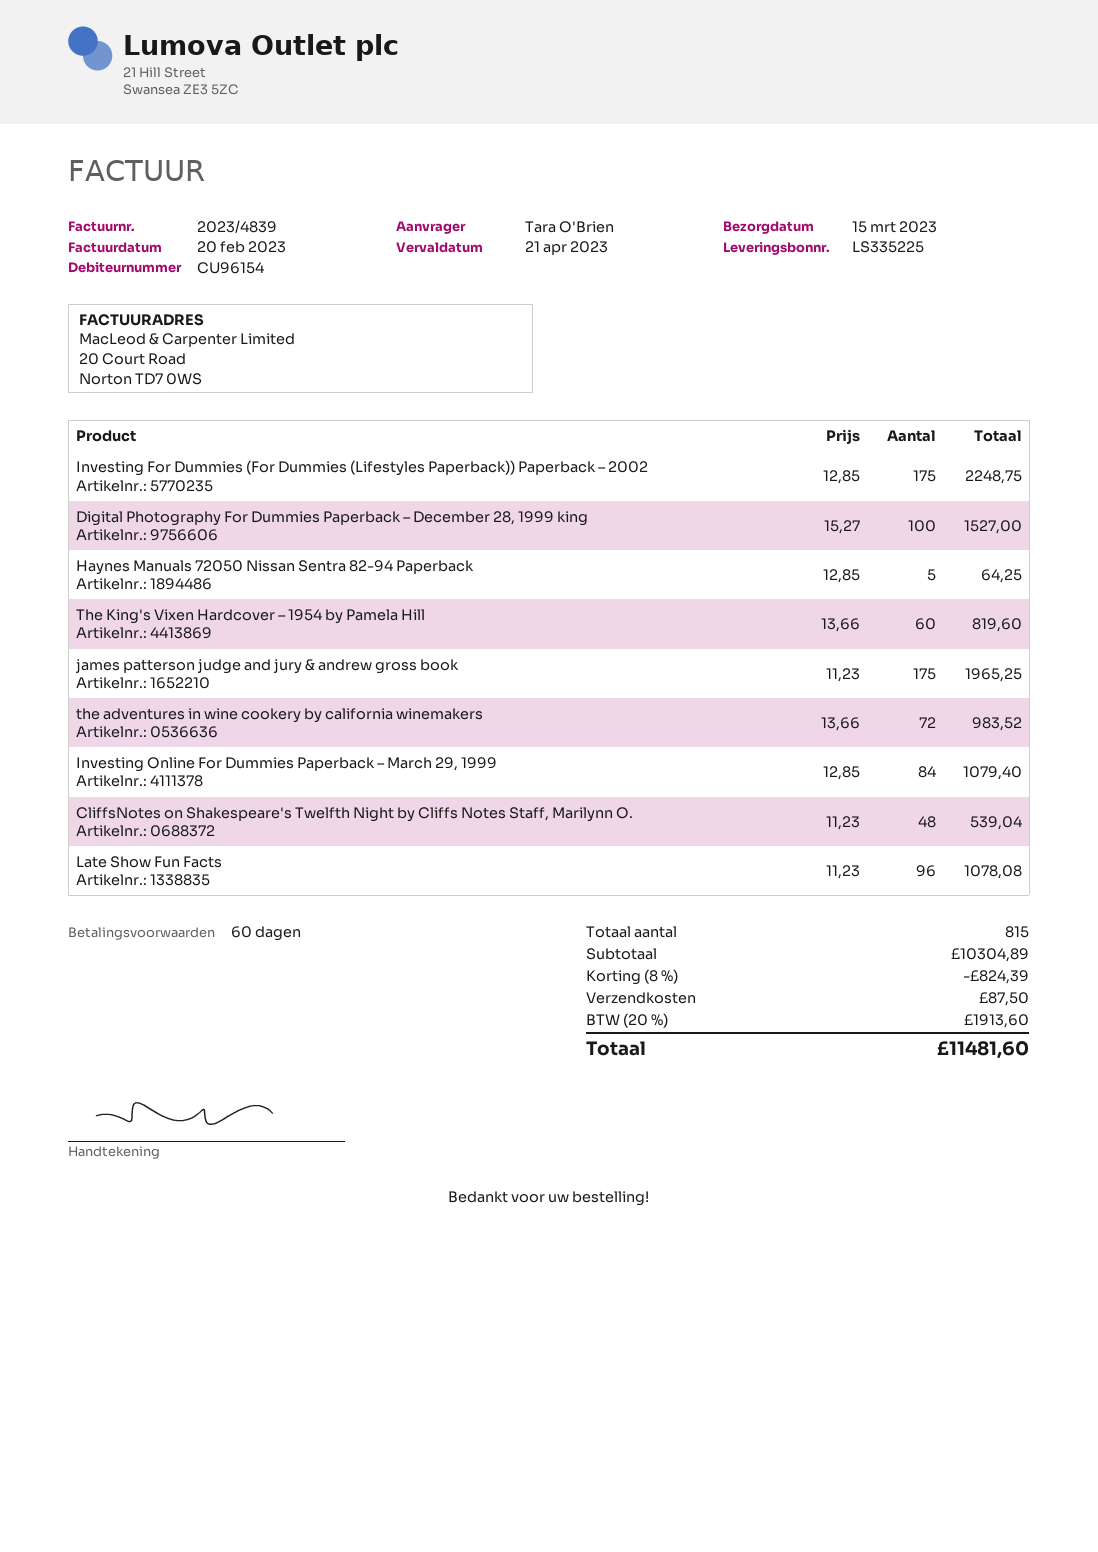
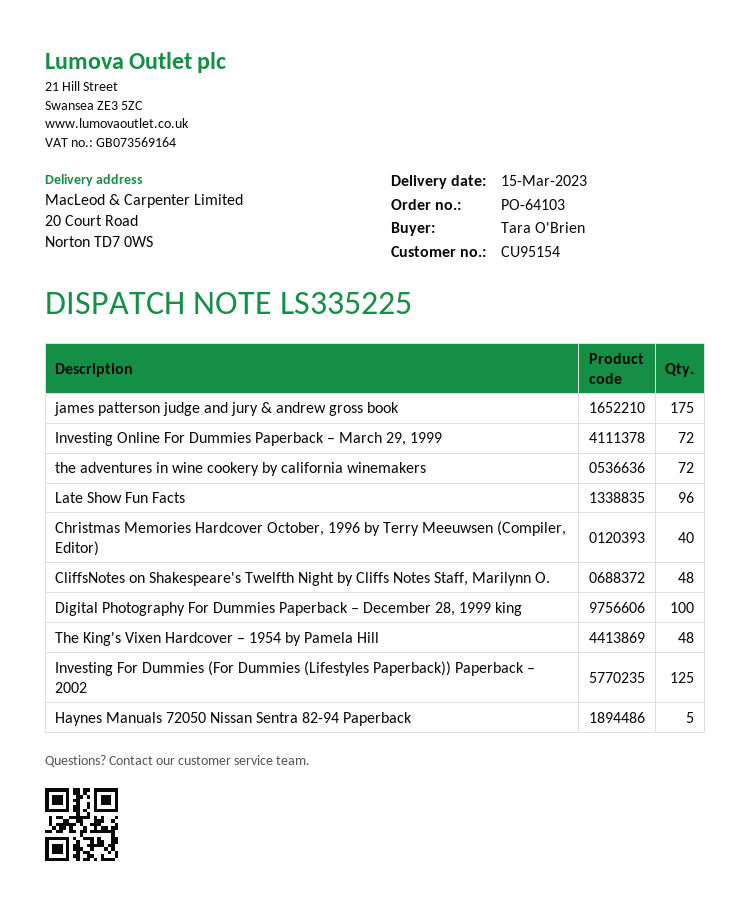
customer number: CU96154 -> CU95154
Investing For Dummies (For Dummies (Lifestyles Paperback)) Paperback – 2002: 175 -> 125
The King's Vixen Hardcover – 1954 by Pamela Hill: 60 -> 48
Investing Online For Dummies Paperback – March 29, 1999: 84 -> 72
Christmas Memories Hardcover October, 1996 by Terry Meeuwsen (Compiler, Editor): none -> 40

